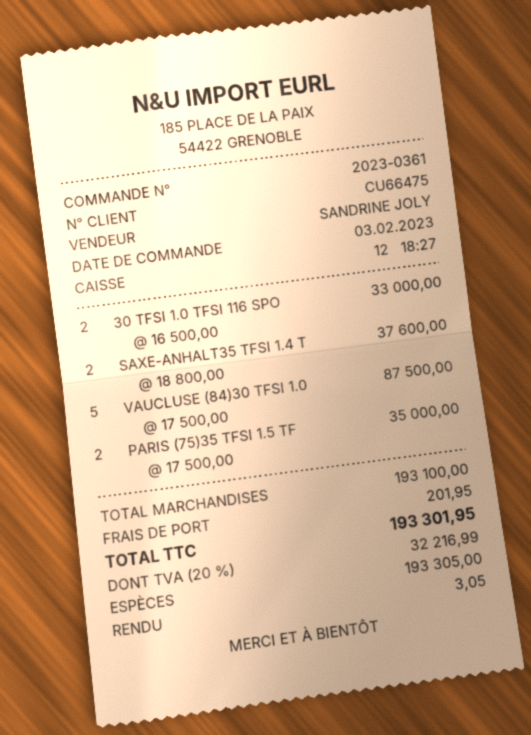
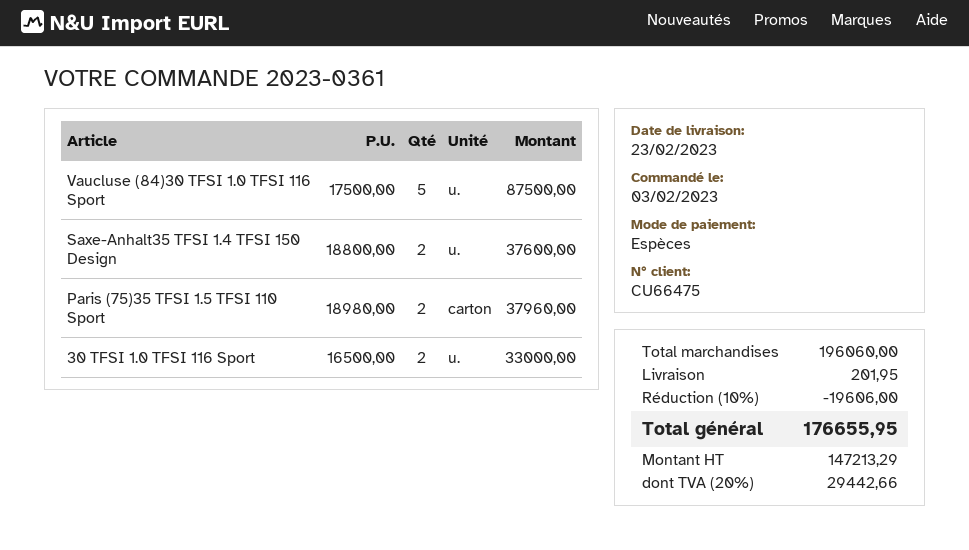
PARIS (75)35 TFSI 1.5 TF: 2 x 17500.00 = 35000.00 -> 2 x 18980.00 = 37960.00
subtotal: 193100.00 -> 196060.00
discount: none -> 10% = 19606.00
tax: 20% = 32216.99 -> 20% = 29442.66
total: 193301.95 -> 176655.95

